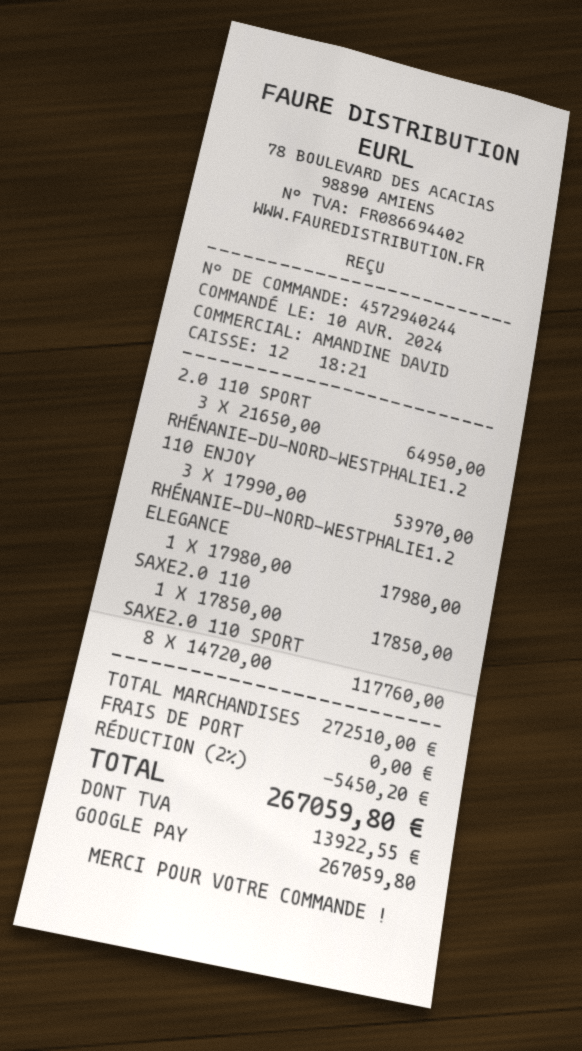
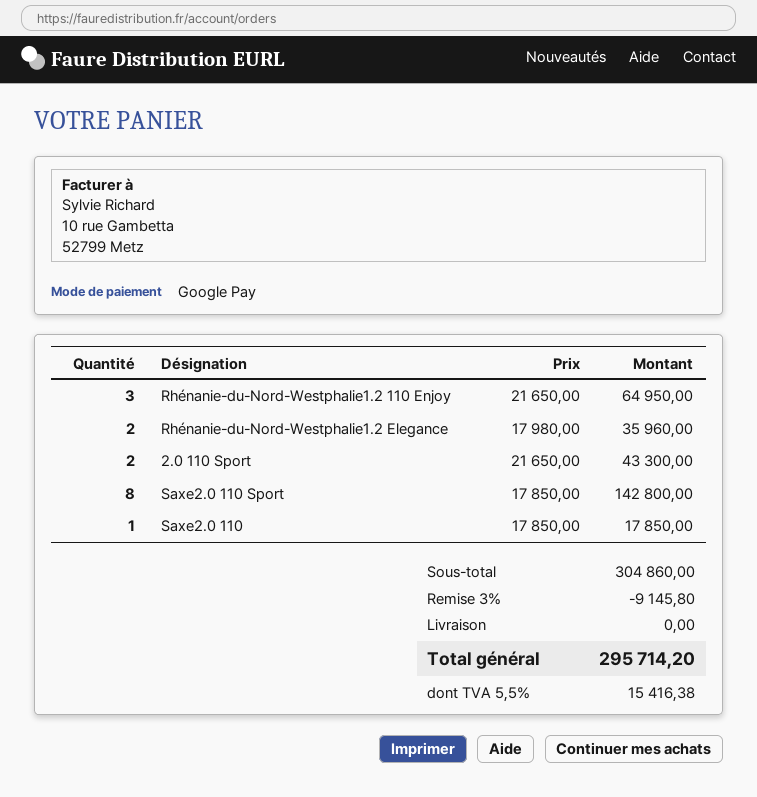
2.0 110 SPORT: 3 x 21650.00 = 64950.00 -> 2 x 21650.00 = 43300.00
RHÉNANIE-DU-NORD-WESTPHALIE1.2 110 ENJOY: 3 x 17990.00 = 53970.00 -> 3 x 21650.00 = 64950.00
RHÉNANIE-DU-NORD-WESTPHALIE1.2 ELEGANCE: 1 x 17980.00 = 17980.00 -> 2 x 17980.00 = 35960.00
SAXE2.0 110 SPORT: 8 x 14720.00 = 117760.00 -> 8 x 17850.00 = 142800.00
subtotal: 272510.00 -> 304860.00
discount: 2% = 5450.20 -> 3% = 9145.80
tax: 13922.55 -> 15416.38
total: 267059.80 -> 295714.20

